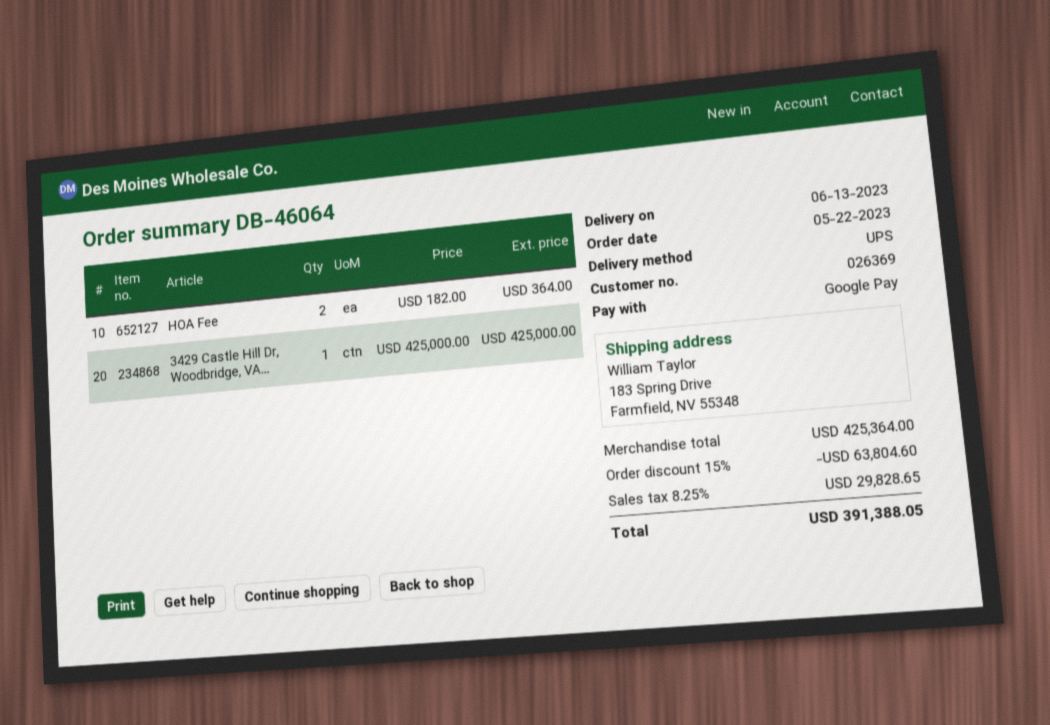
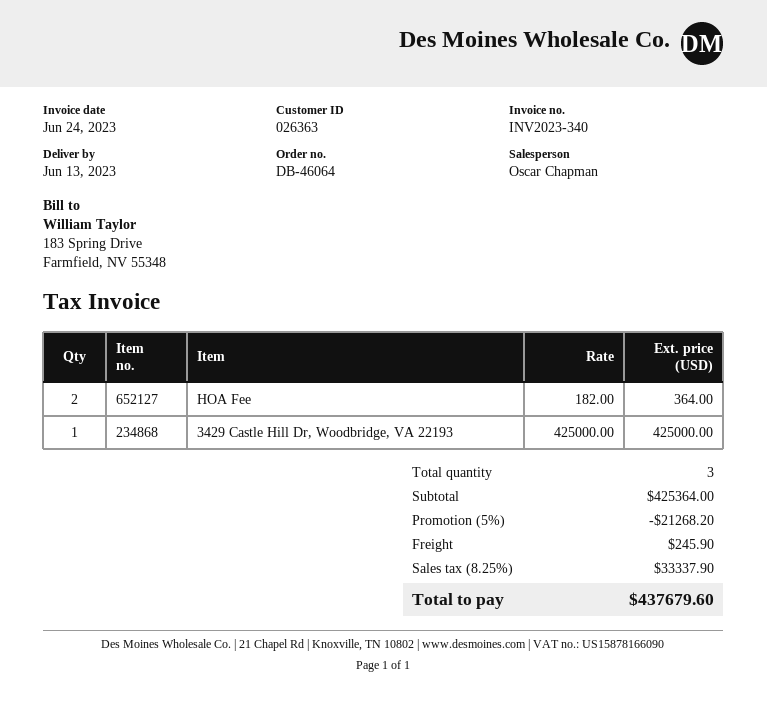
customer number: 026369 -> 026363
discount: 15% = 63804.60 -> 5% = 21268.20
shipping: none -> 245.90
tax: 8.25% = 29828.65 -> 8.25% = 33337.90
total: 391388.05 -> 437679.60

